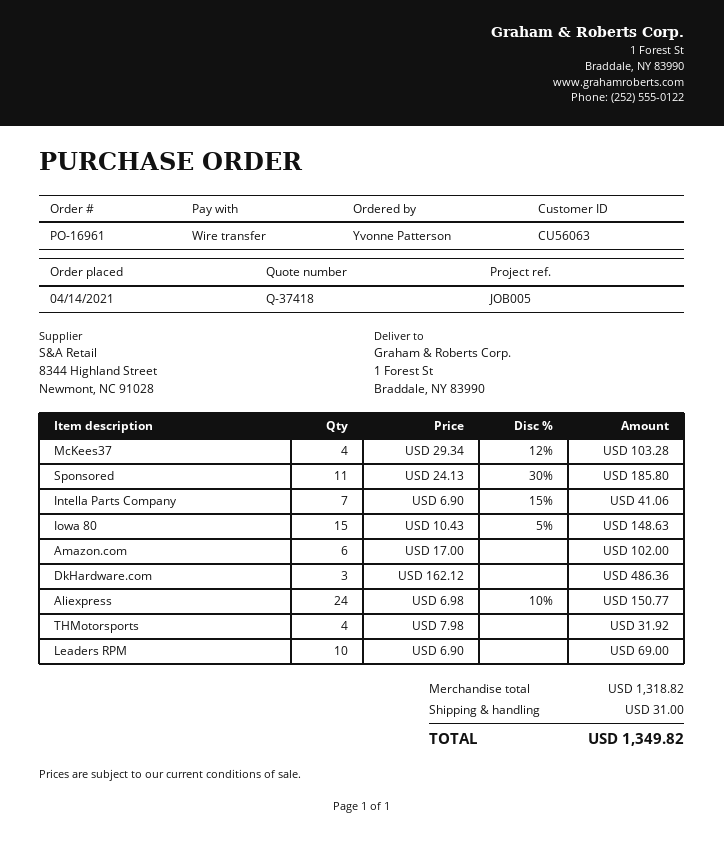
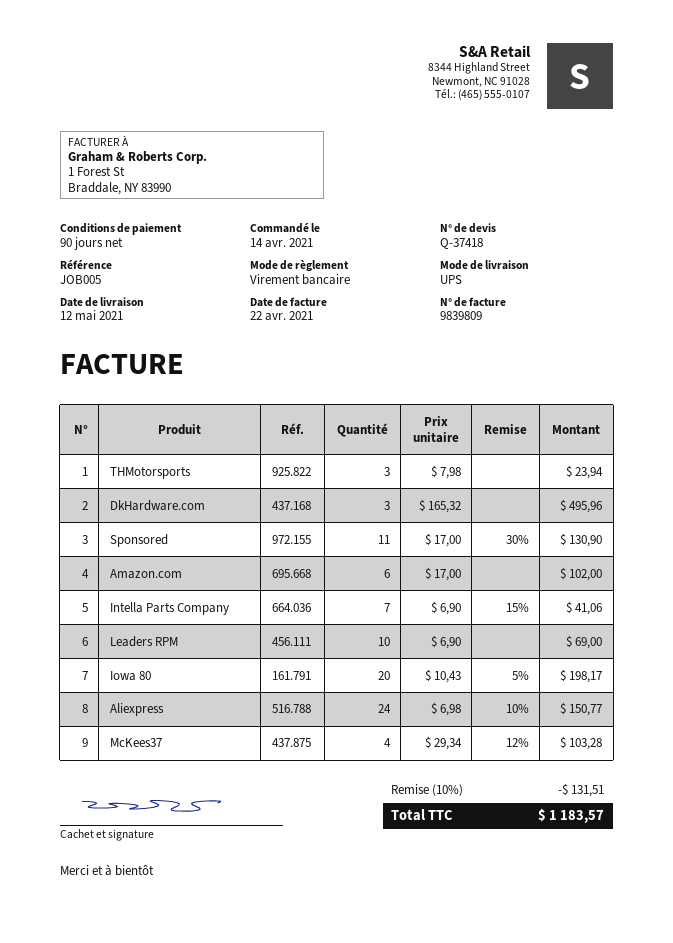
Sponsored: 11 x 24.13 - 30% = 185.80 -> 11 x 17.00 - 30% = 130.90
Iowa 80: 15 x 10.43 - 5% = 148.63 -> 20 x 10.43 - 5% = 198.17
DkHardware.com: 3 x 162.12 = 486.36 -> 3 x 165.32 = 495.96
THMotorsports: 4 x 7.98 = 31.92 -> 3 x 7.98 = 23.94
discount: none -> 10% = 131.51
shipping: 31.00 -> none
total: 1349.82 -> 1183.57

